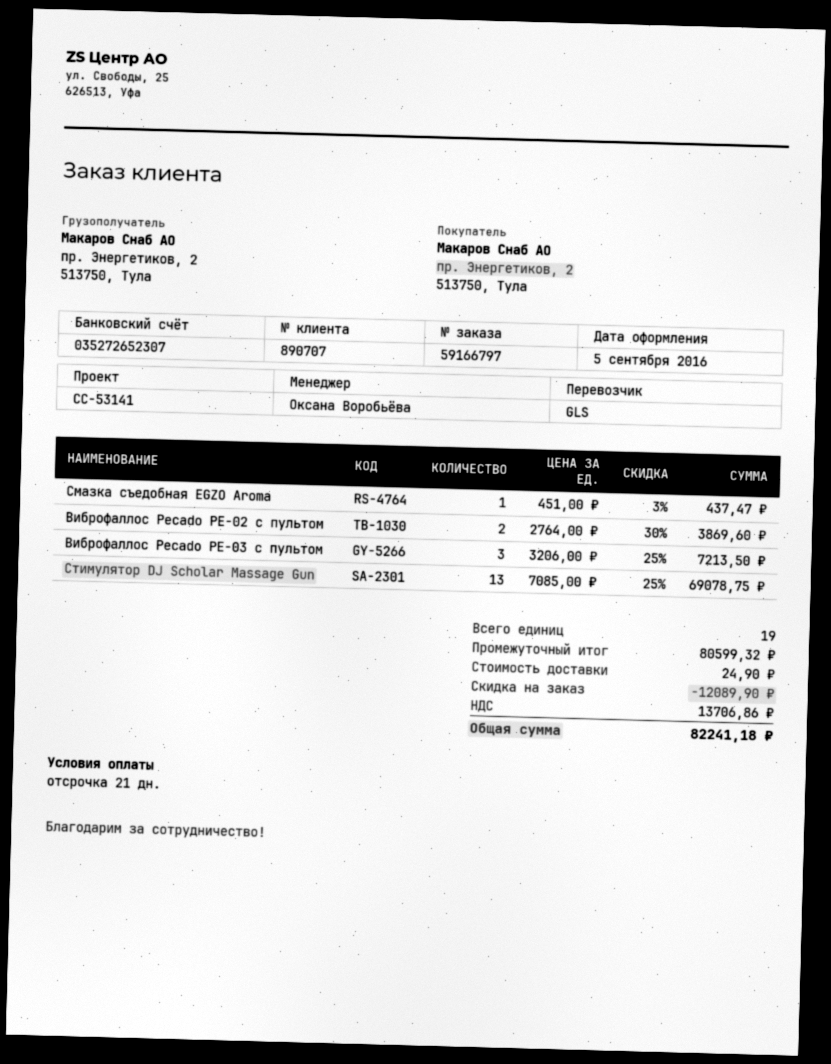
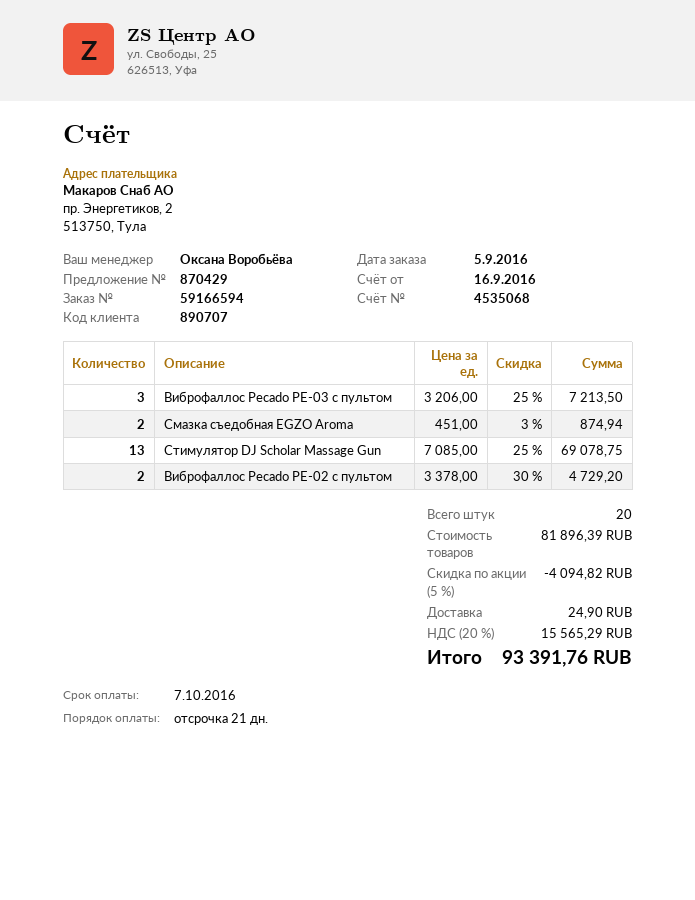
order number: 59166797 -> 59166594
Смазка съедобная EGZO Aroma: 1 x 451.00 - 3% = 437.47 -> 2 x 451.00 - 3% = 874.94
Виброфаллос Pecado PE-02 с пультом: 2 x 2764.00 - 30% = 3869.60 -> 2 x 3378.00 - 30% = 4729.20
total quantity: 19 -> 20
subtotal: 80599.32 -> 81896.39
discount: 12089.90 -> 4094.82
tax: 13706.86 -> 15565.29
total: 82241.18 -> 93391.76

